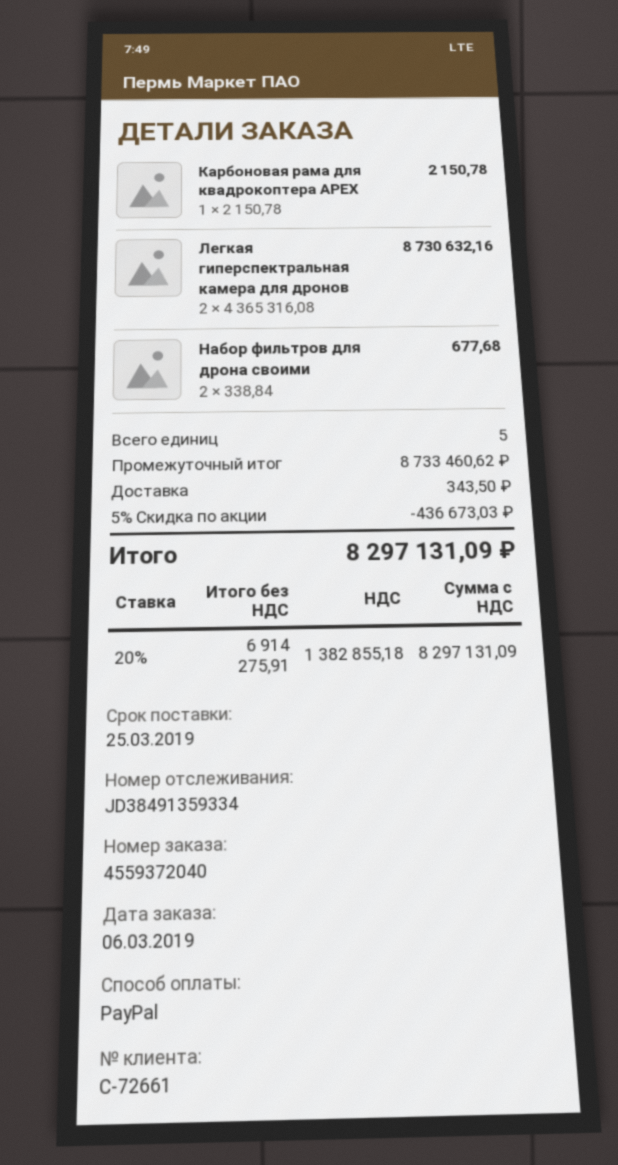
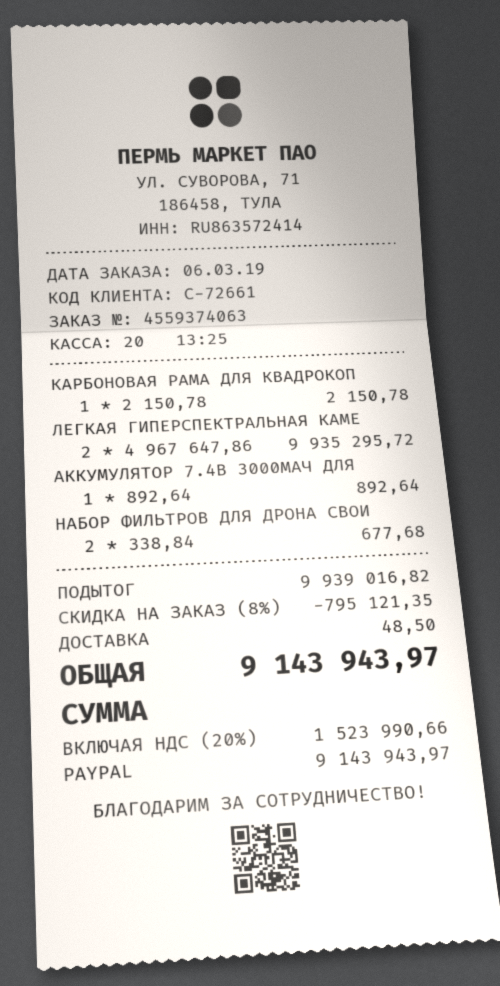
order number: 4559372040 -> 4559374063
Легкая гиперспектральная камера для дронов: 2 x 4365316.08 = 8730632.16 -> 2 x 4967647.86 = 9935295.72
АККУМУЛЯТОР 7.4В 3000МАЧ ДЛЯ: none -> 1 x 892.64 = 892.64
subtotal: 8733460.62 -> 9939016.82
discount: 5% = 436673.03 -> 8% = 795121.35
shipping: 343.50 -> 48.50
tax: 20% = 1382855.18 -> 20% = 1523990.66
total: 8297131.09 -> 9143943.97

